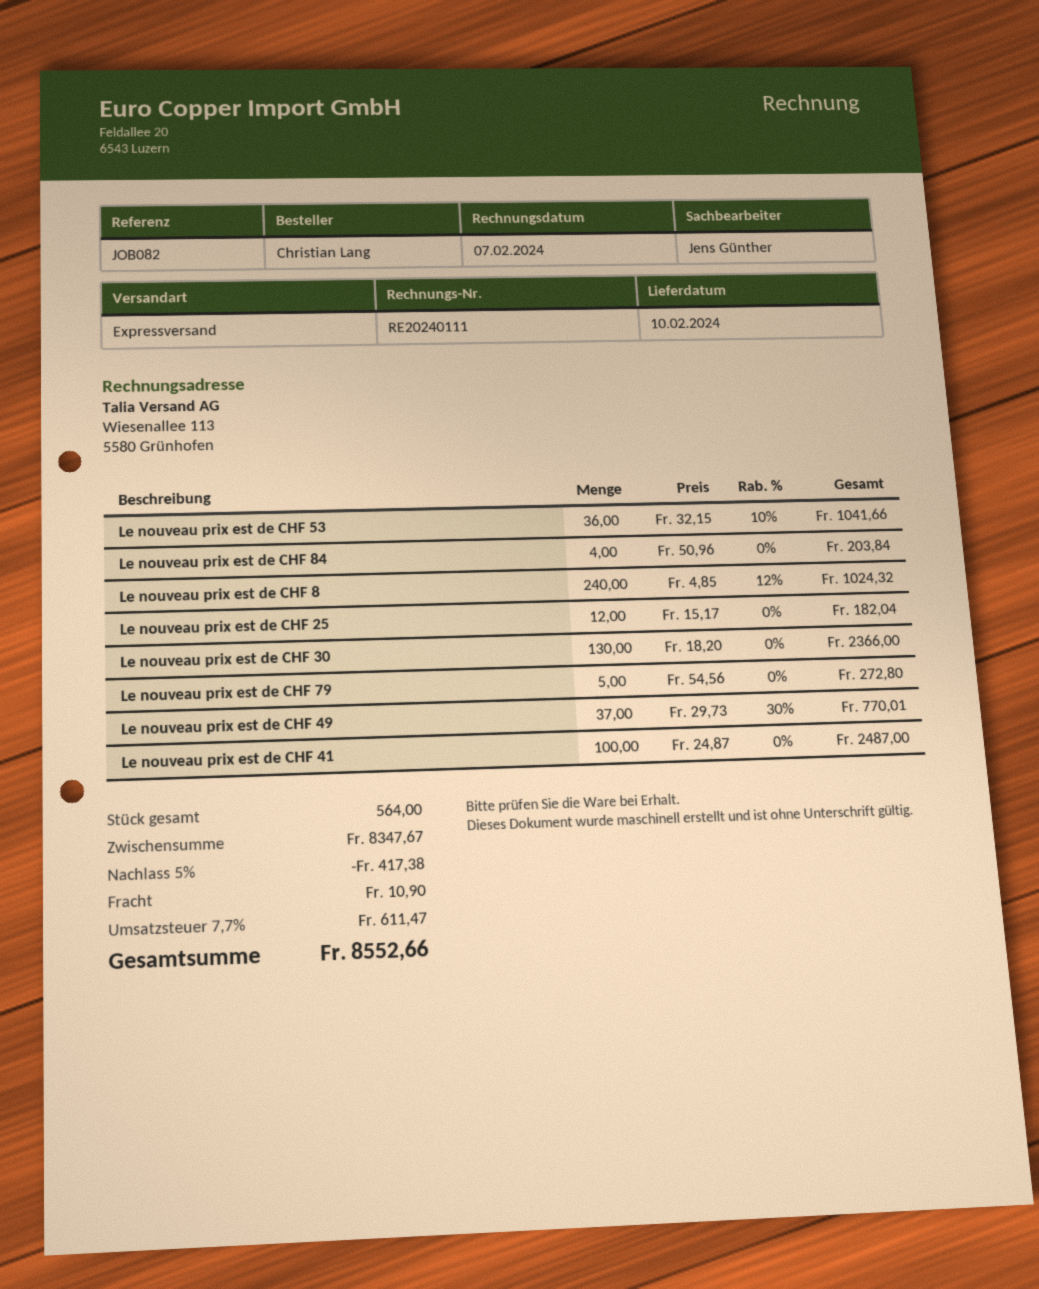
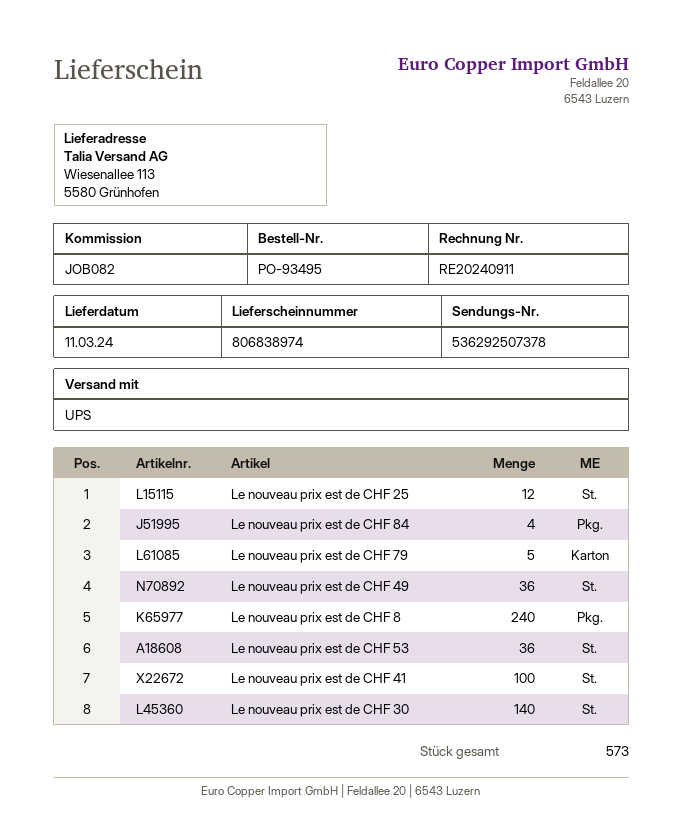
delivery date: 2024-02-10 -> 2024-03-11
invoice number: RE20240111 -> RE20240911
shipping method: express -> UPS
Le nouveau prix est de CHF 30: 130 -> 140
Le nouveau prix est de CHF 49: 37 -> 36
total quantity: 564 -> 573

